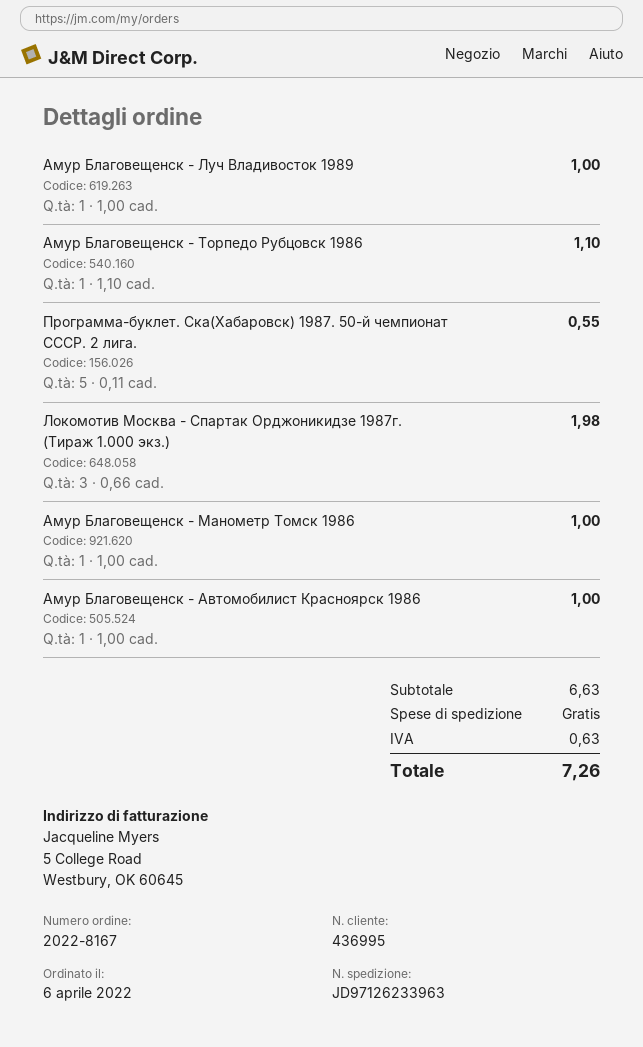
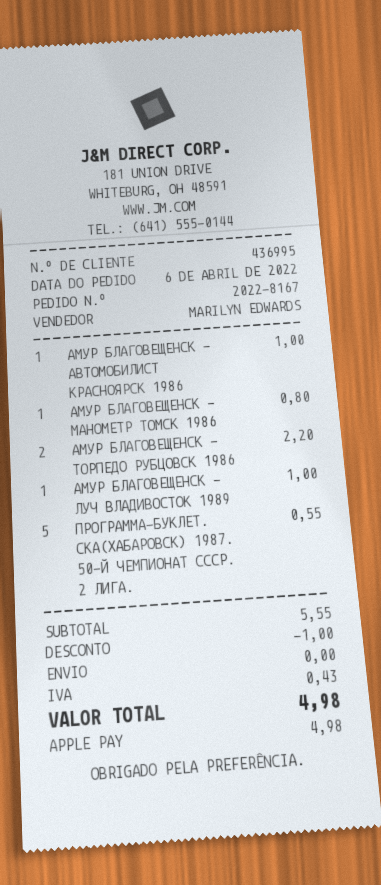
Амур Благовещенск - Торпедо Рубцовск 1986: 1 for 1.10 -> 2 for 2.20
Локомотив Москва - Спартак Орджоникидзе 1987г. (Тираж 1.000 экз.): 3 for 1.98 -> none
Амур Благовещенск - Манометр Томск 1986: 1 for 1.00 -> 1 for 0.80
subtotal: 6.63 -> 5.55
discount: none -> 1.00
tax: 0.63 -> 0.43
total: 7.26 -> 4.98

